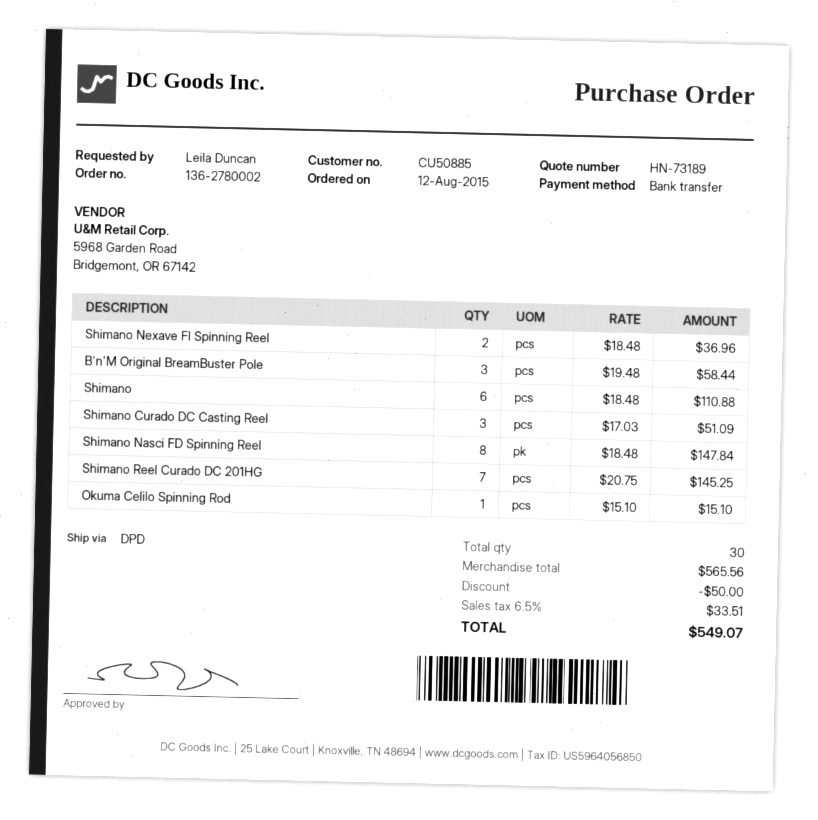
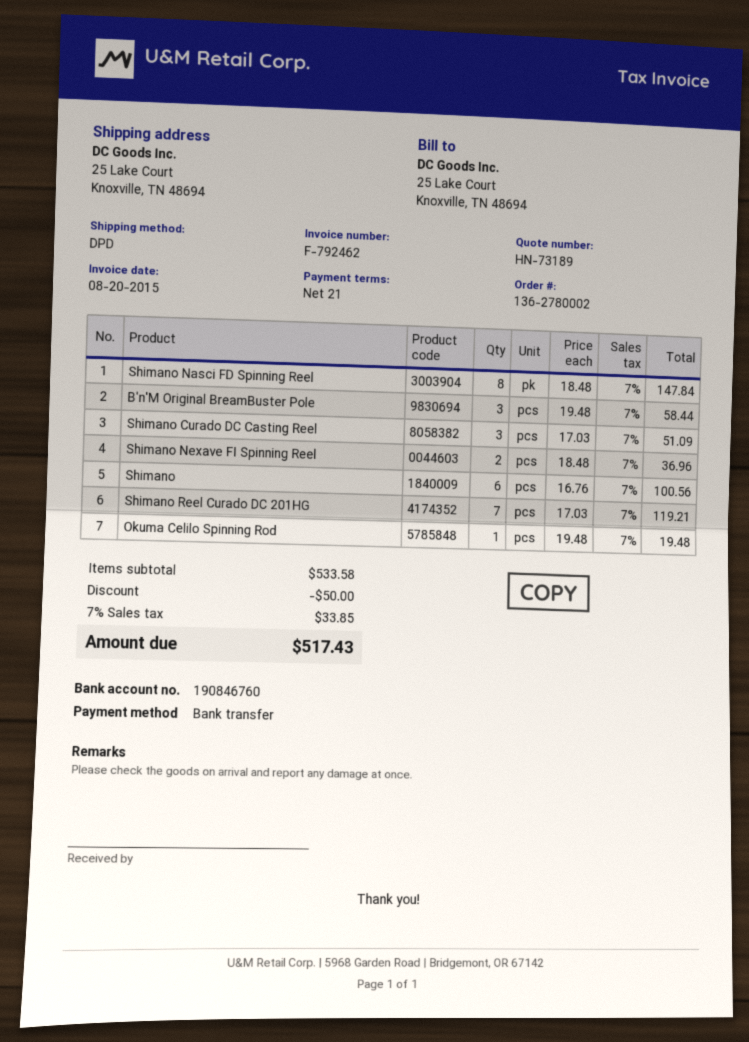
Shimano: 6 x 18.48 = 110.88 -> 6 x 16.76 = 100.56
Shimano Reel Curado DC 201HG: 7 x 20.75 = 145.25 -> 7 x 17.03 = 119.21
Okuma Celilo Spinning Rod: 1 x 15.10 = 15.10 -> 1 x 19.48 = 19.48
subtotal: 565.56 -> 533.58
tax: 6.5% = 33.51 -> 7% = 33.85
total: 549.07 -> 517.43

